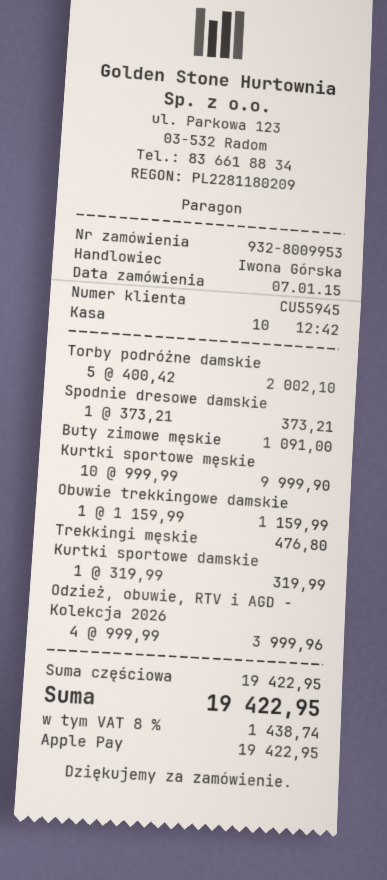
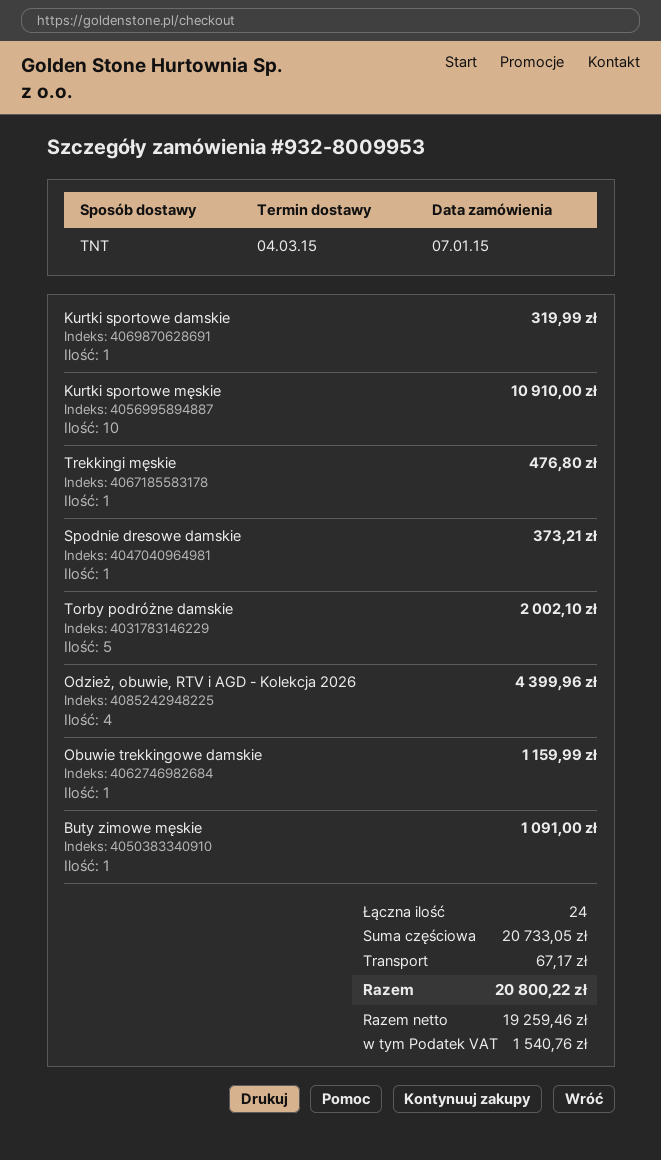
Kurtki sportowe męskie: 10 for 9999.90 -> 10 for 10910.00
Odzież, obuwie, RTV i AGD - Kolekcja 2026: 4 for 3999.96 -> 4 for 4399.96
subtotal: 19422.95 -> 20733.05
shipping: none -> 67.17
tax: 1438.74 -> 1540.76
total: 19422.95 -> 20800.22

